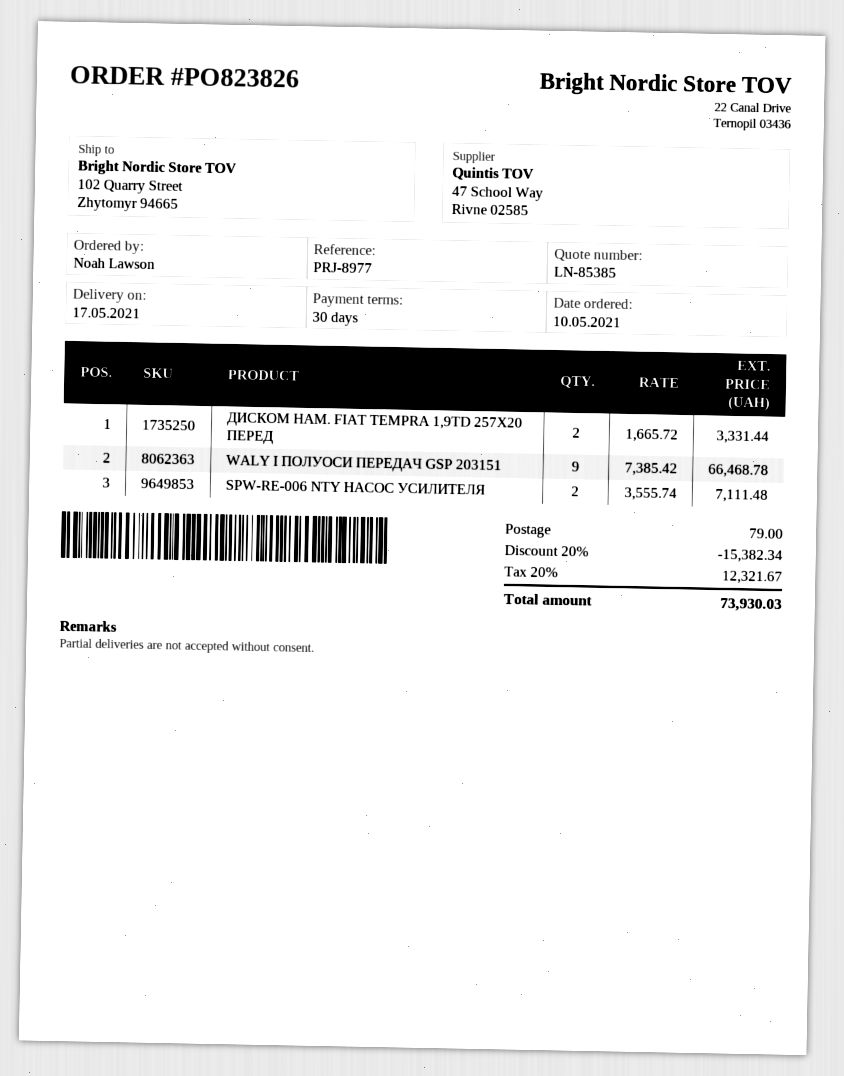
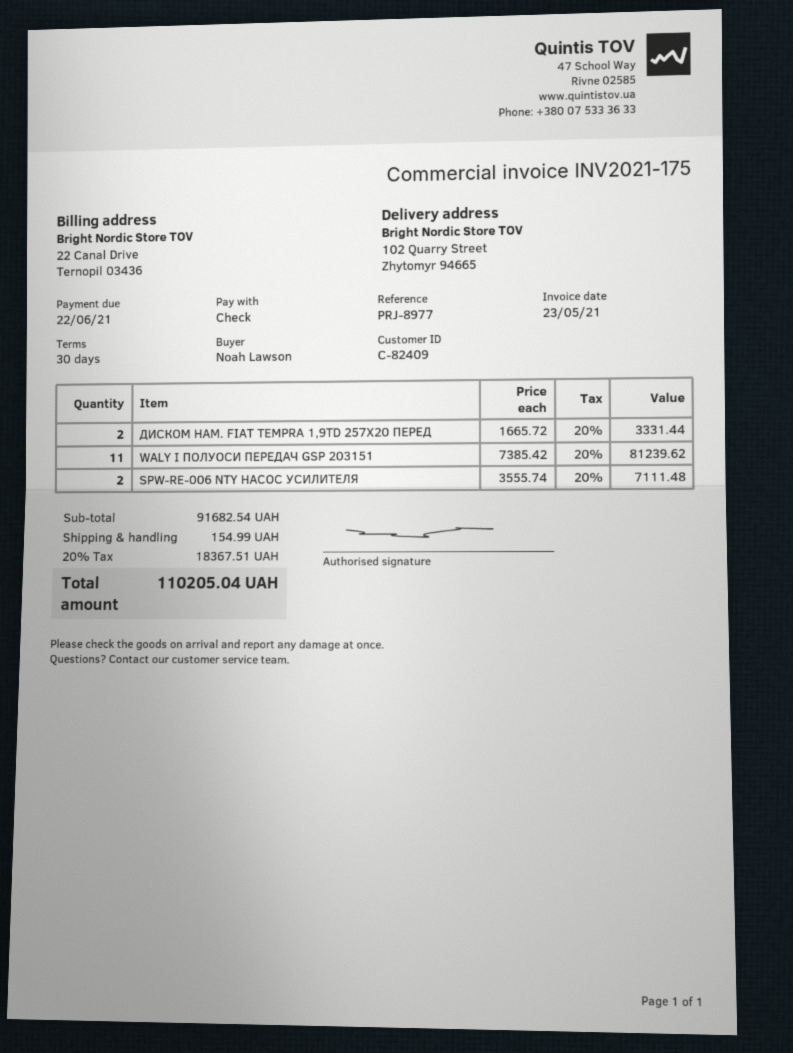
WALY I ПОЛУОСИ ПЕРЕДАЧ GSP 203151: 9 x 7385.42 = 66468.78 -> 11 x 7385.42 = 81239.62
discount: 20% = 15382.34 -> none
shipping: 79.00 -> 154.99
tax: 20% = 12321.67 -> 20% = 18367.51
total: 73930.03 -> 110205.04

